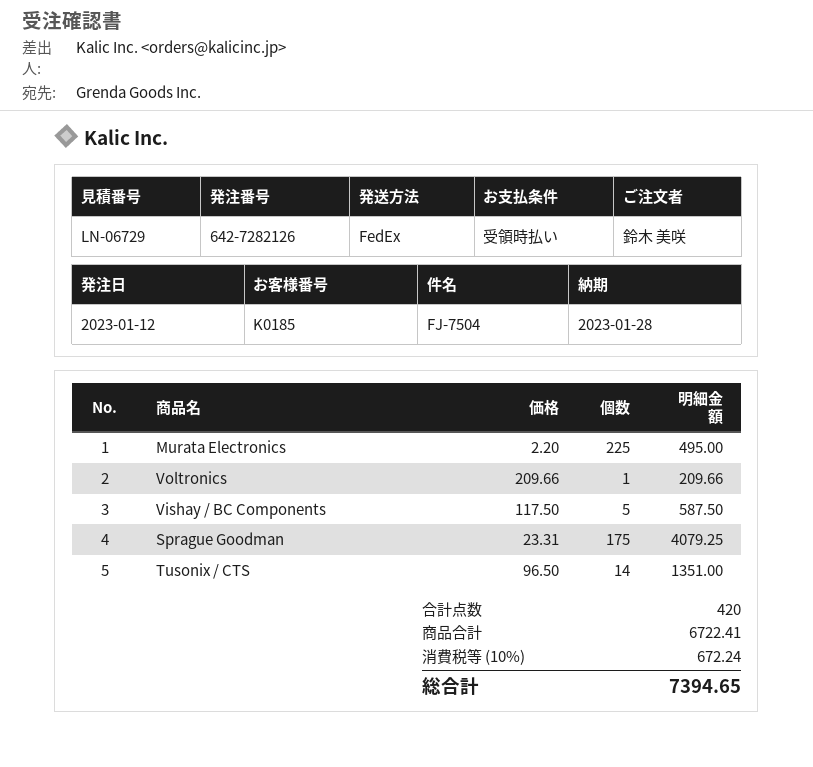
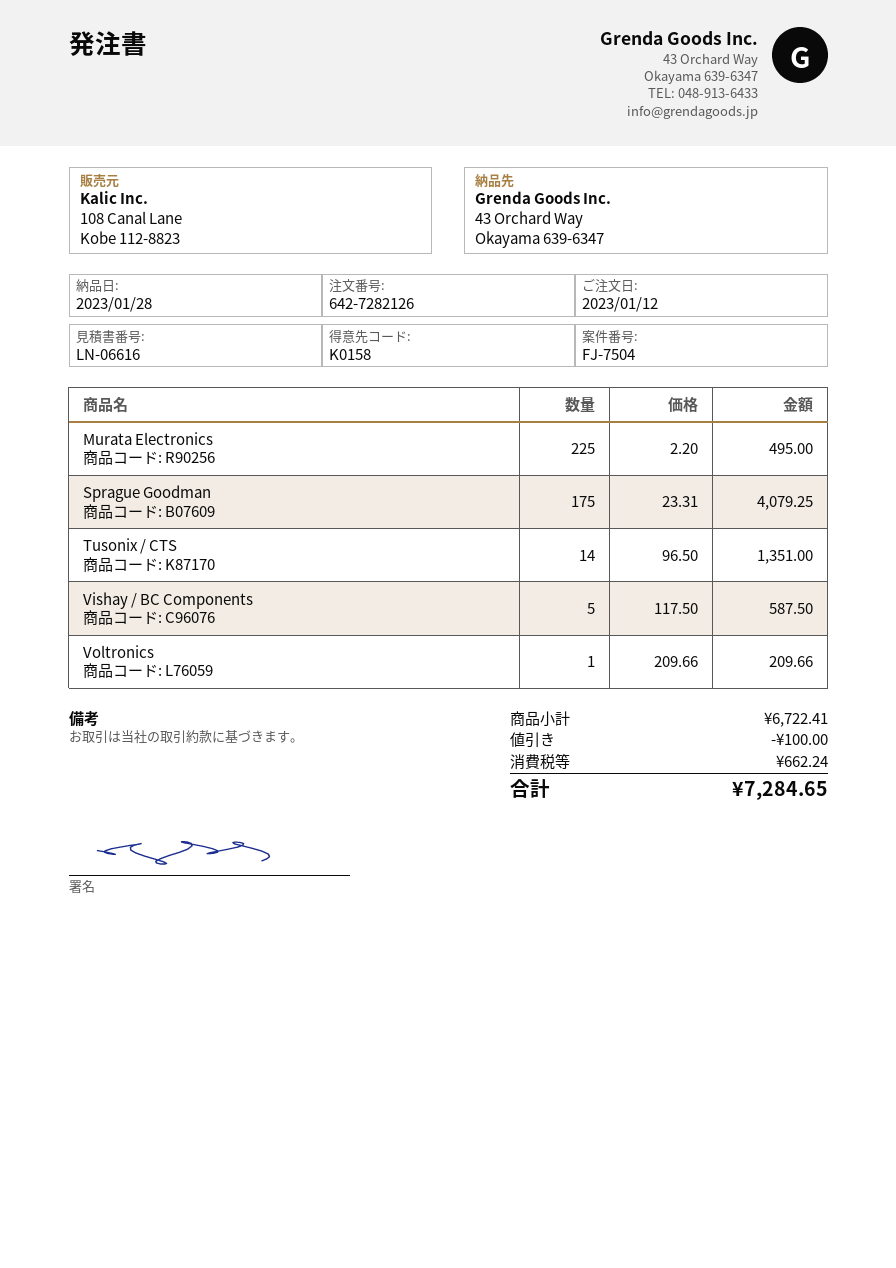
quote number: LN-06729 -> LN-06616
customer number: K0185 -> K0158
discount: none -> 100.00
tax: 672.24 -> 662.24
total: 7394.65 -> 7284.65

